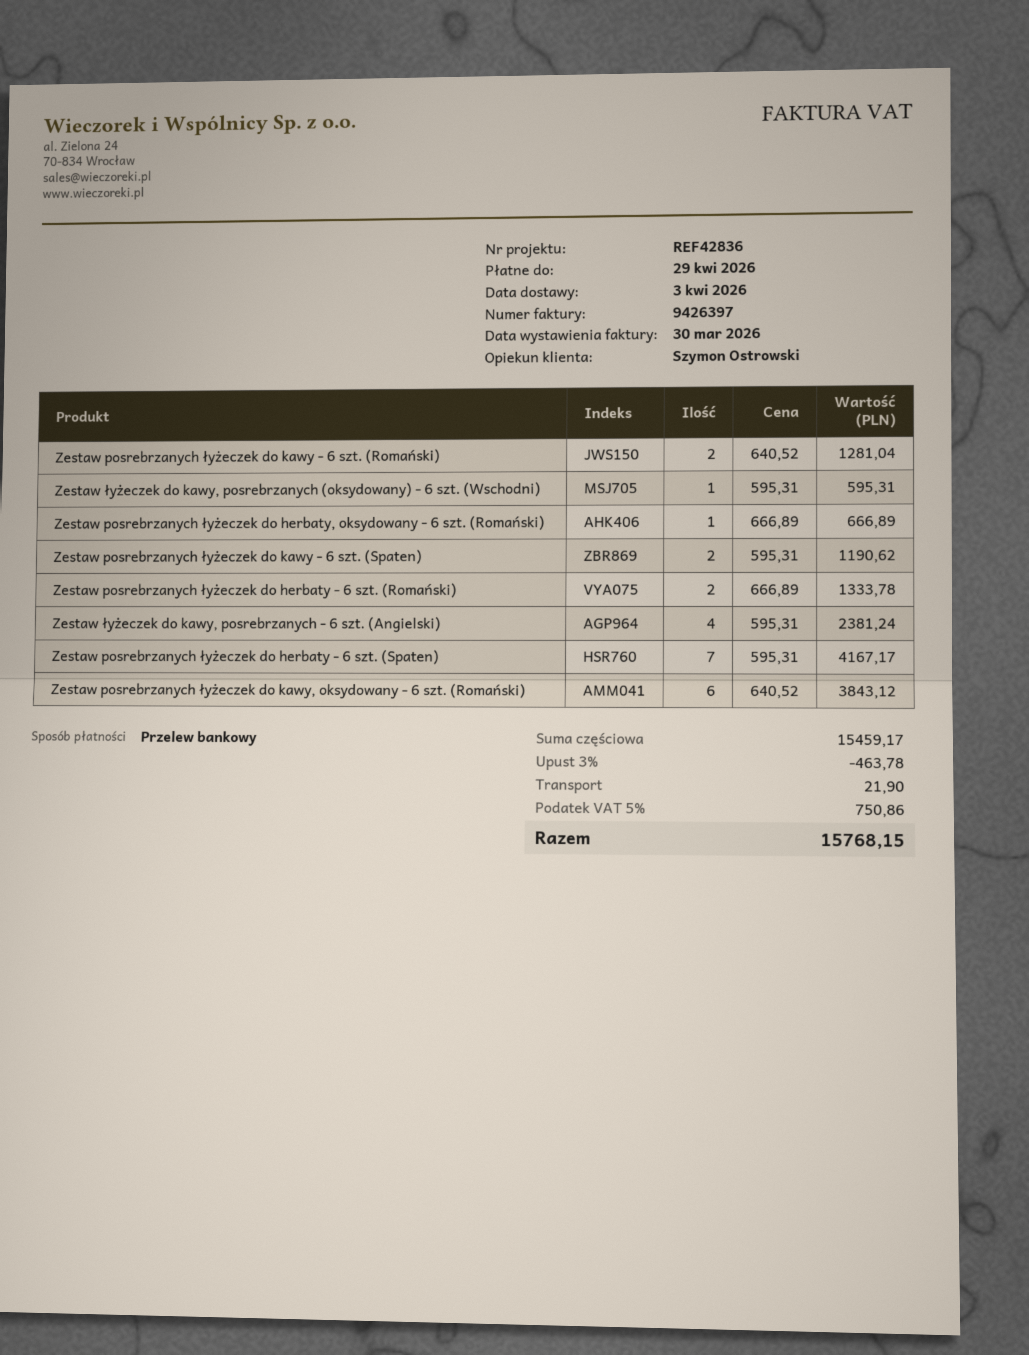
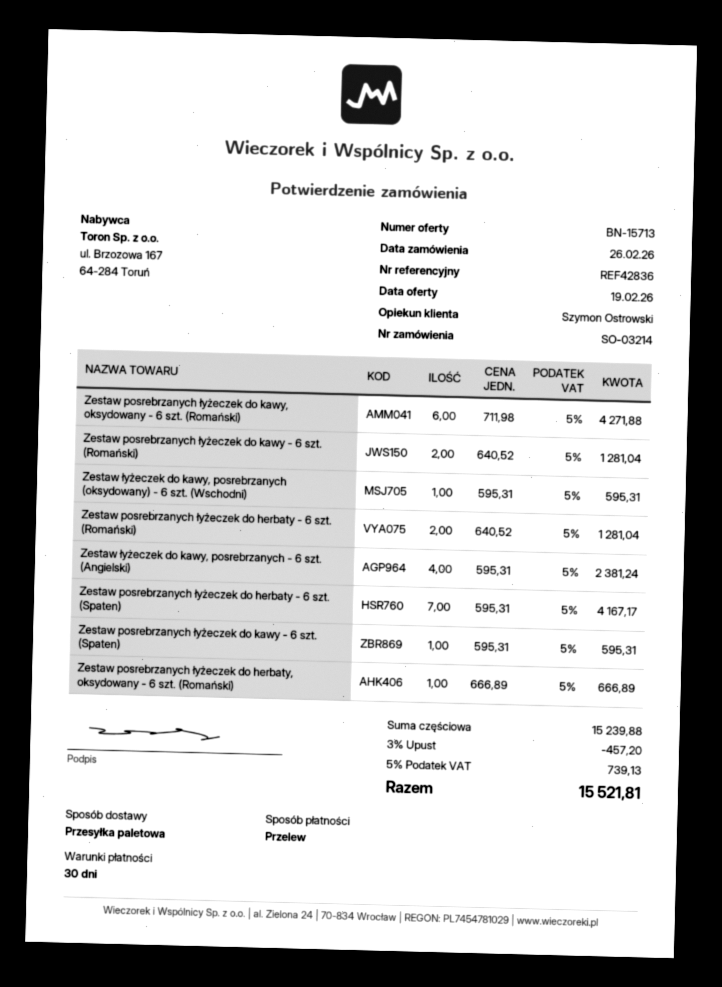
Zestaw posrebrzanych łyżeczek do kawy - 6 szt. (Spaten): 2 x 595.31 = 1190.62 -> 1 x 595.31 = 595.31
Zestaw posrebrzanych łyżeczek do herbaty - 6 szt. (Romański): 2 x 666.89 = 1333.78 -> 2 x 640.52 = 1281.04
Zestaw posrebrzanych łyżeczek do kawy, oksydowany - 6 szt. (Romański): 6 x 640.52 = 3843.12 -> 6 x 711.98 = 4271.88
subtotal: 15459.17 -> 15239.88
discount: 3% = 463.78 -> 3% = 457.20
shipping: 21.90 -> none
tax: 5% = 750.86 -> 5% = 739.13
total: 15768.15 -> 15521.81

